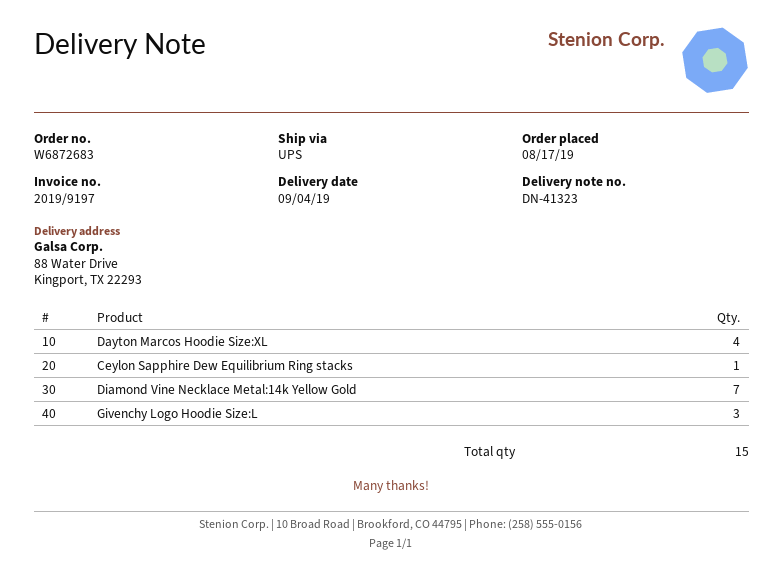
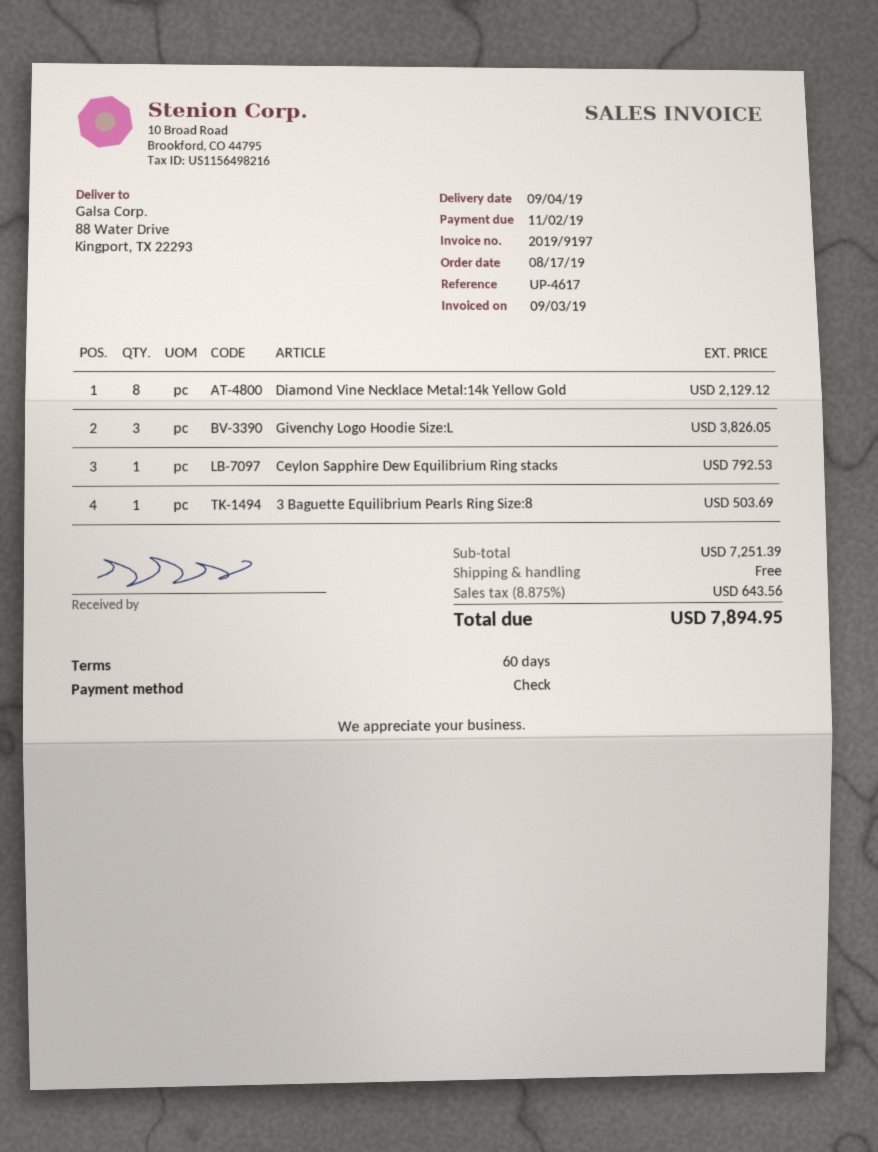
Dayton Marcos Hoodie Size:XL: 4 -> none
Diamond Vine Necklace Metal:14k Yellow Gold: 7 -> 8
3 Baguette Equilibrium Pearls Ring Size:8: none -> 1

